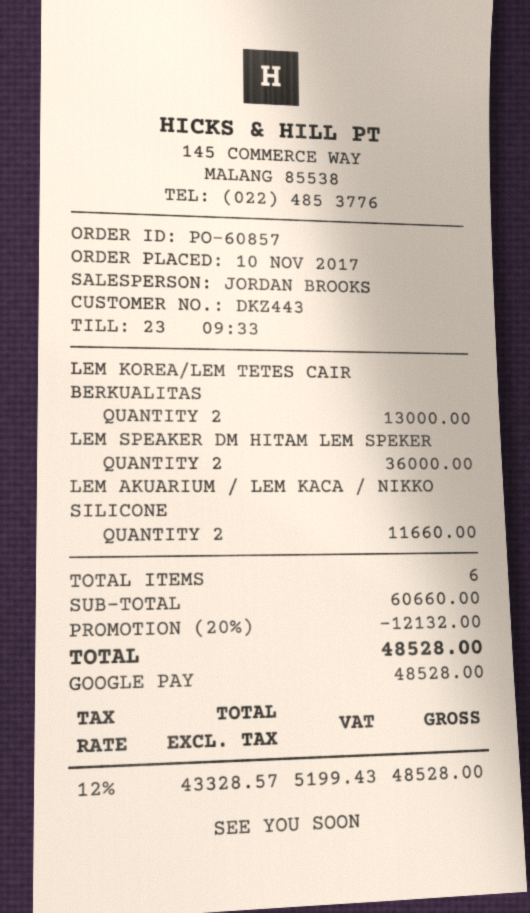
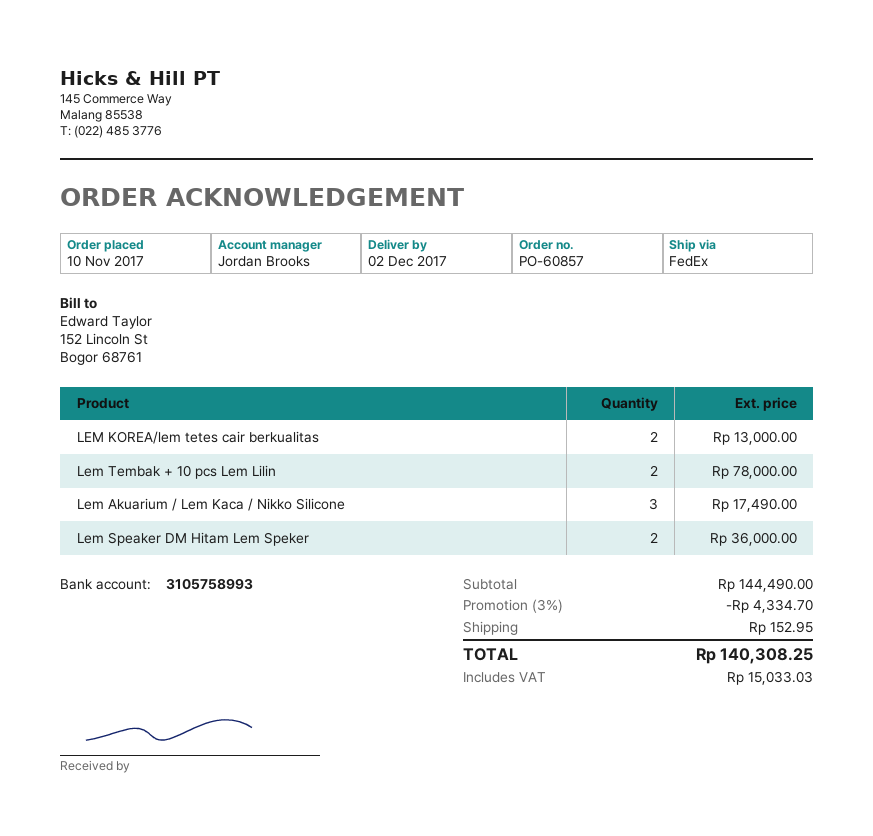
LEM AKUARIUM / LEM KACA / NIKKO SILICONE: 2 for 11660.00 -> 3 for 17490.00
Lem Tembak + 10 pcs Lem Lilin: none -> 2 for 78000.00
subtotal: 60660.00 -> 144490.00
discount: 20% = 12132.00 -> 3% = 4334.70
shipping: none -> 152.95
tax: 5199.43 -> 15033.03
total: 48528.00 -> 140308.25

